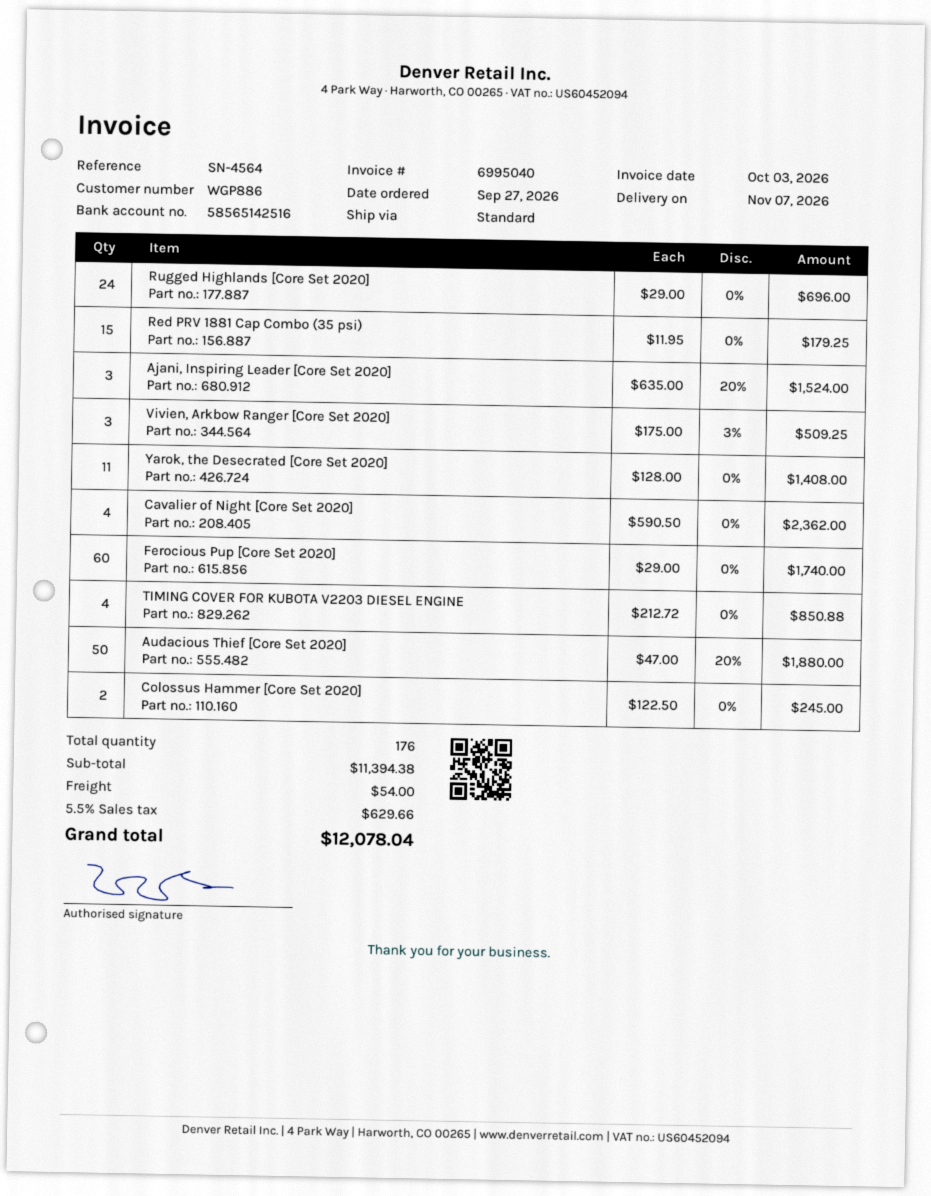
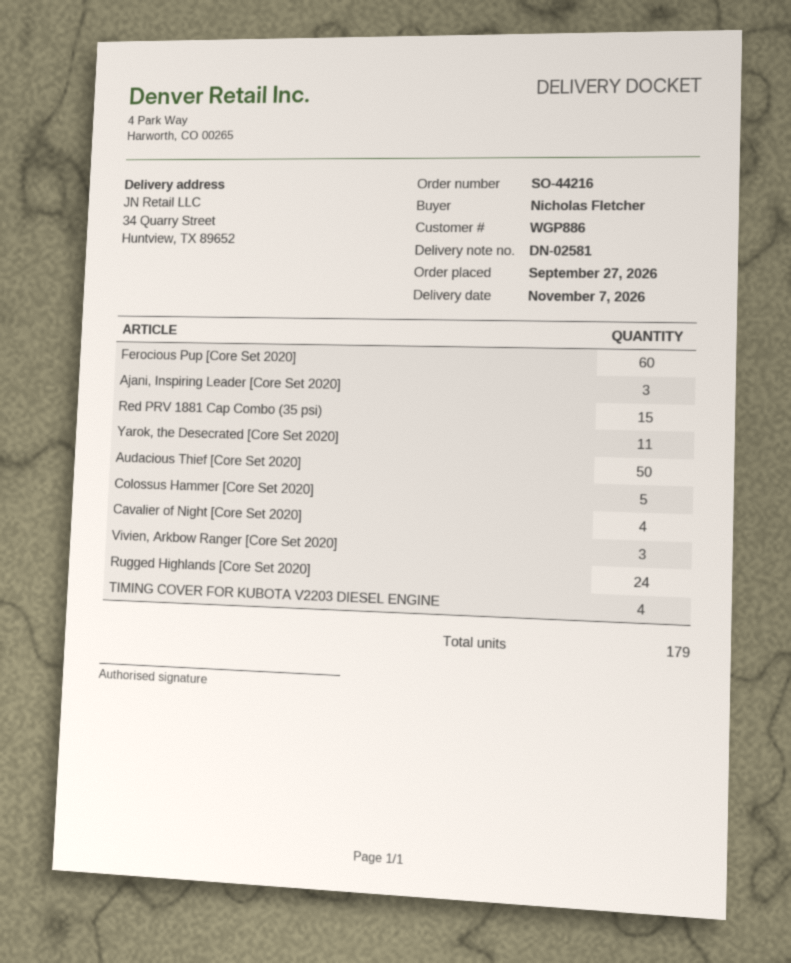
Colossus Hammer [Core Set 2020]: 2 -> 5
total quantity: 176 -> 179

